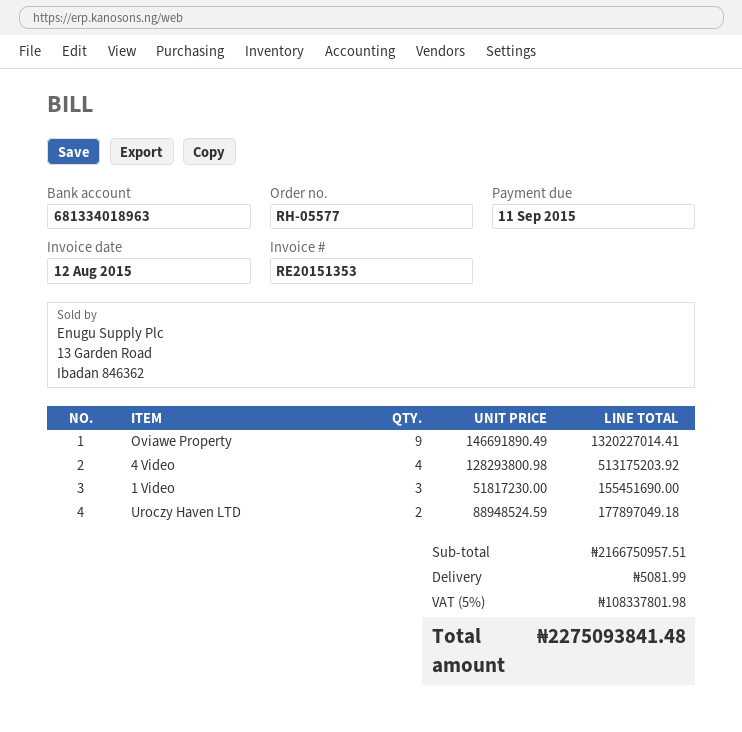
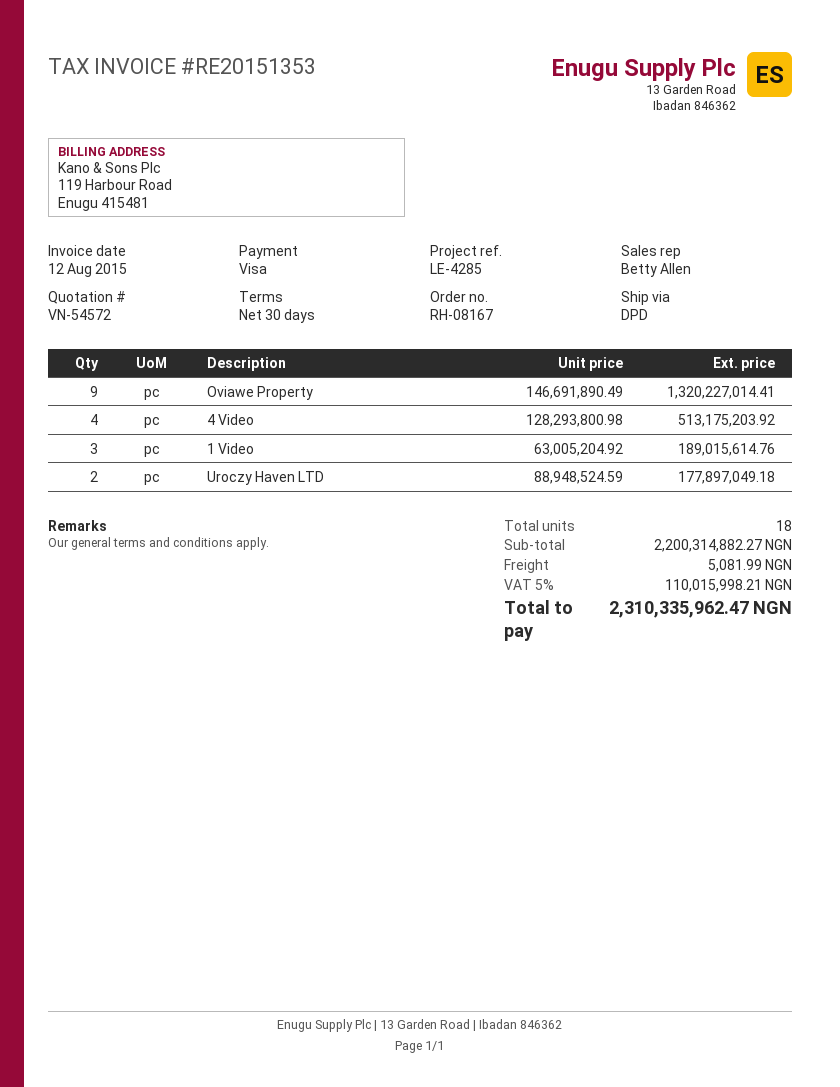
order number: RH-05577 -> RH-08167
1 Video: 3 x 51817230.00 = 155451690.00 -> 3 x 63005204.92 = 189015614.76
subtotal: 2166750957.51 -> 2200314882.27
tax: 5% = 108337801.98 -> 5% = 110015998.21
total: 2275093841.48 -> 2310335962.47

